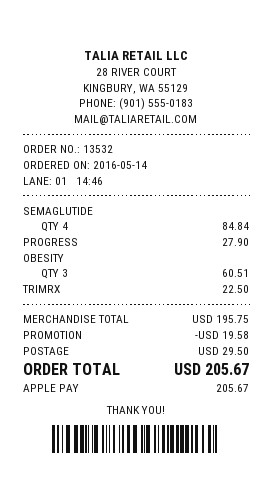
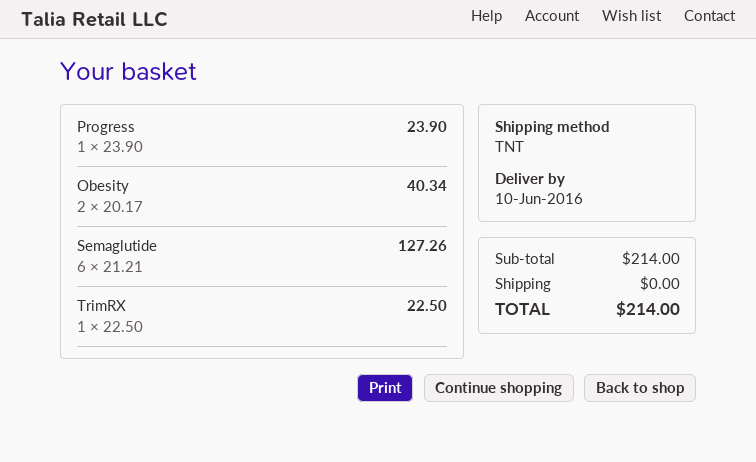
SEMAGLUTIDE: 4 for 84.84 -> 6 for 127.26
PROGRESS: 1 for 27.90 -> 1 for 23.90
OBESITY: 3 for 60.51 -> 2 for 40.34
subtotal: 195.75 -> 214.00
discount: 19.58 -> none
shipping: 29.50 -> 0.00
total: 205.67 -> 214.00

